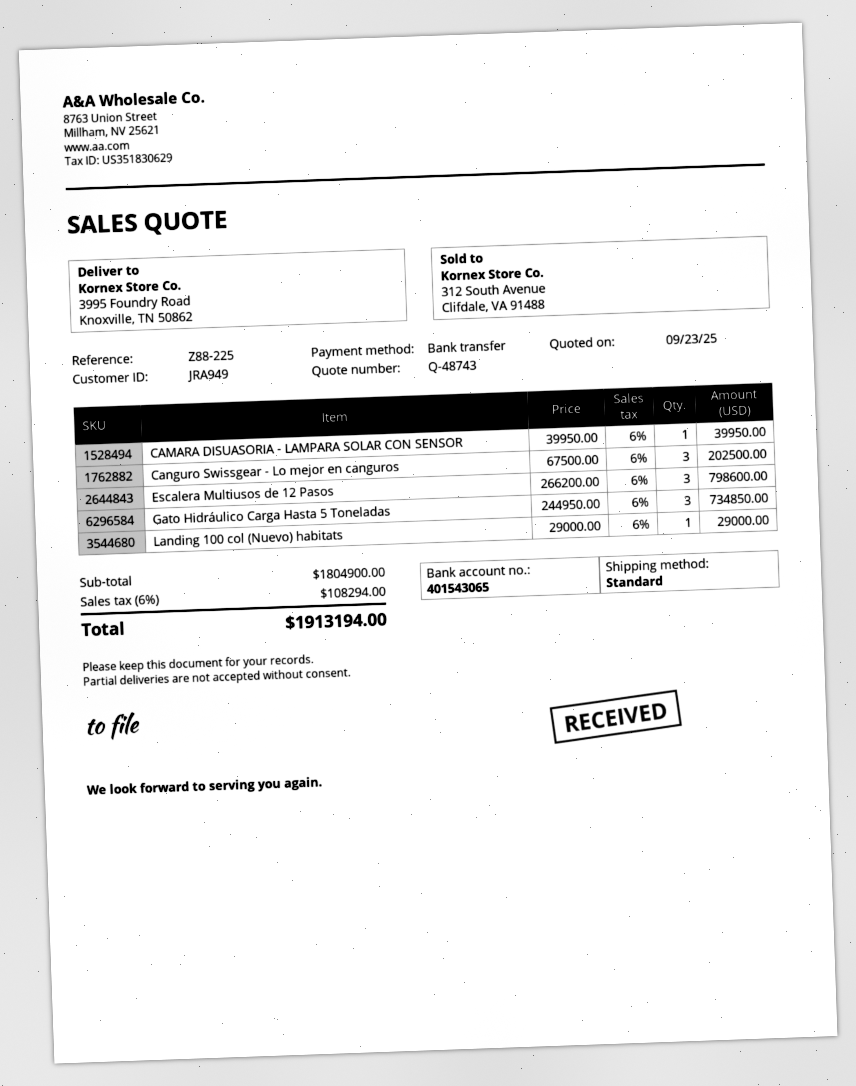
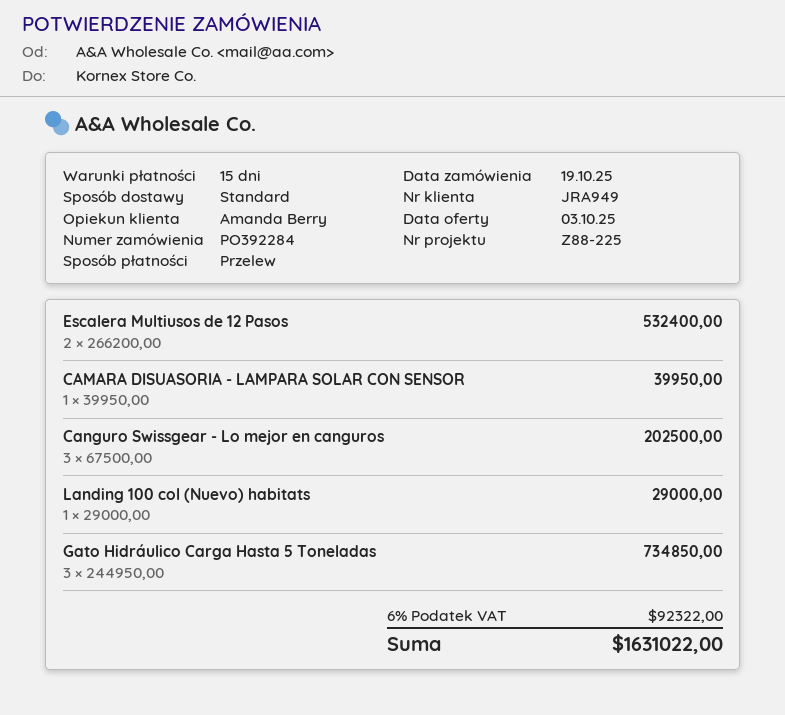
quote date: 2025-09-23 -> 2025-10-03
Escalera Multiusos de 12 Pasos: 3 x 266200.00 = 798600.00 -> 2 x 266200.00 = 532400.00
tax: 6% = 108294.00 -> 6% = 92322.00
total: 1913194.00 -> 1631022.00

